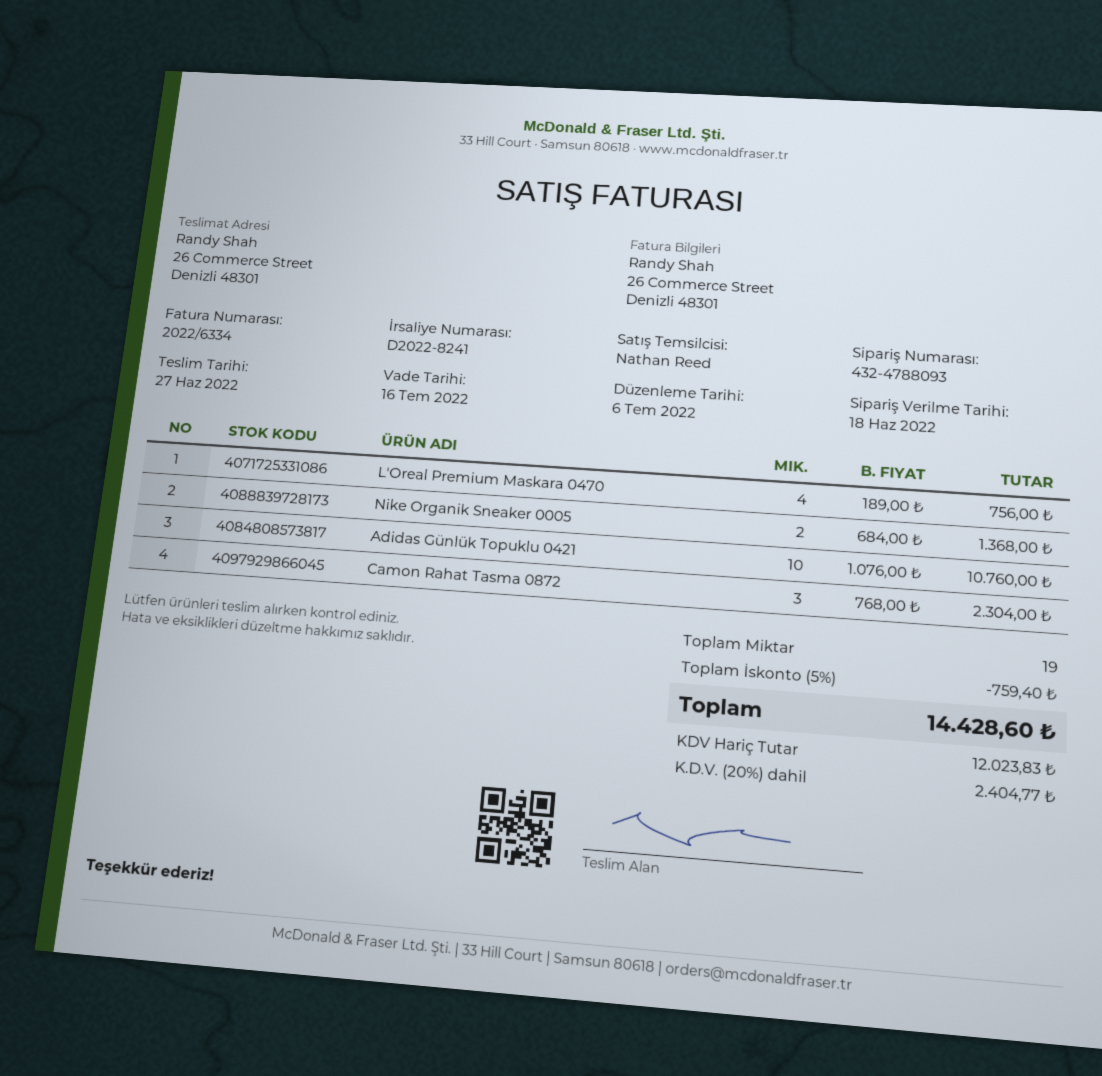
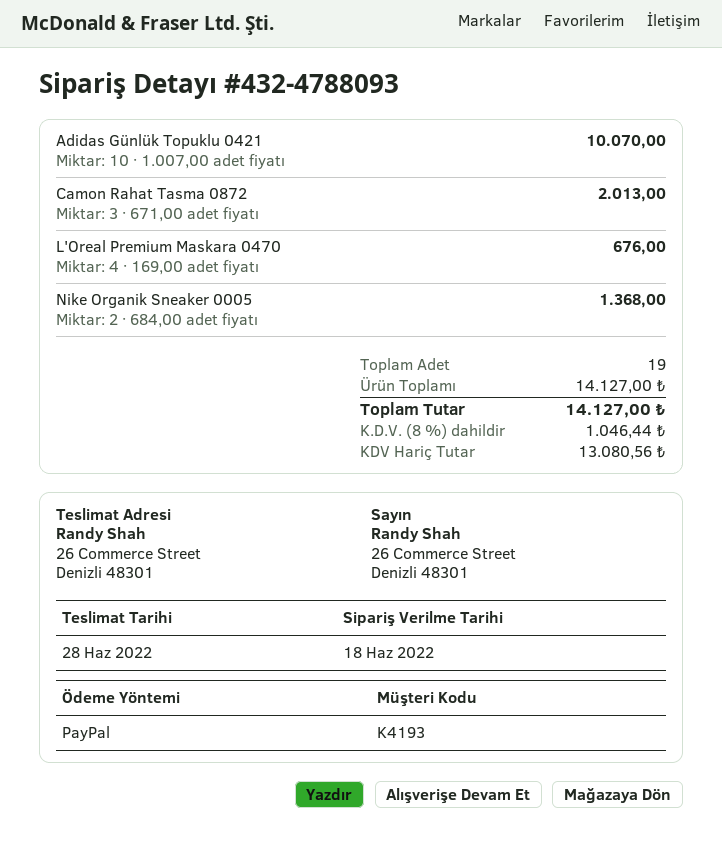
delivery date: 2022-06-27 -> 2022-06-28
L'Oreal Premium Maskara 0470: 4 x 189.00 = 756.00 -> 4 x 169.00 = 676.00
Adidas Günlük Topuklu 0421: 10 x 1076.00 = 10760.00 -> 10 x 1007.00 = 10070.00
Camon Rahat Tasma 0872: 3 x 768.00 = 2304.00 -> 3 x 671.00 = 2013.00
discount: 5% = 759.40 -> none
net: 12023.83 -> 13080.56
tax: 20% = 2404.77 -> 8% = 1046.44
total: 14428.60 -> 14127.00

